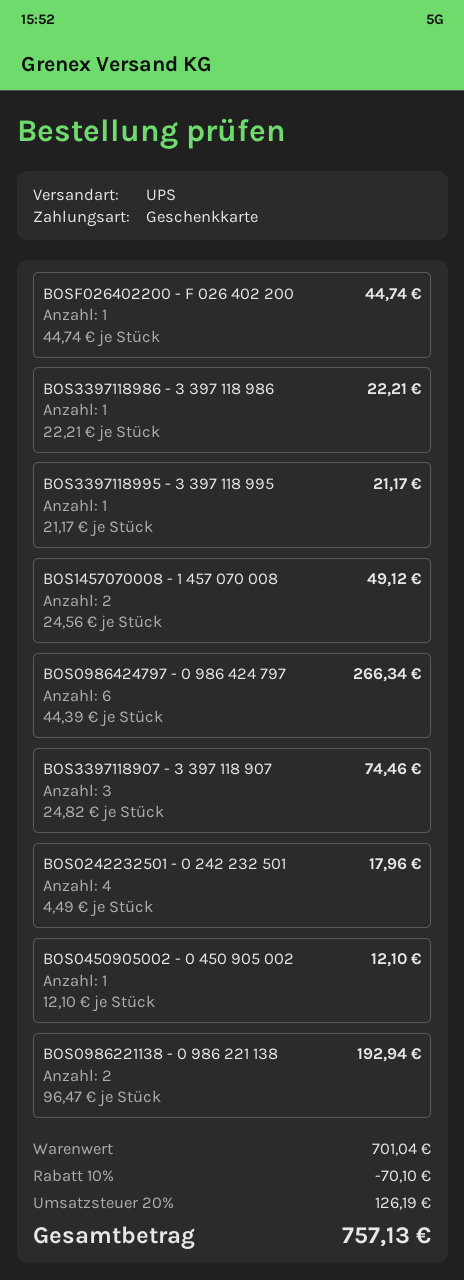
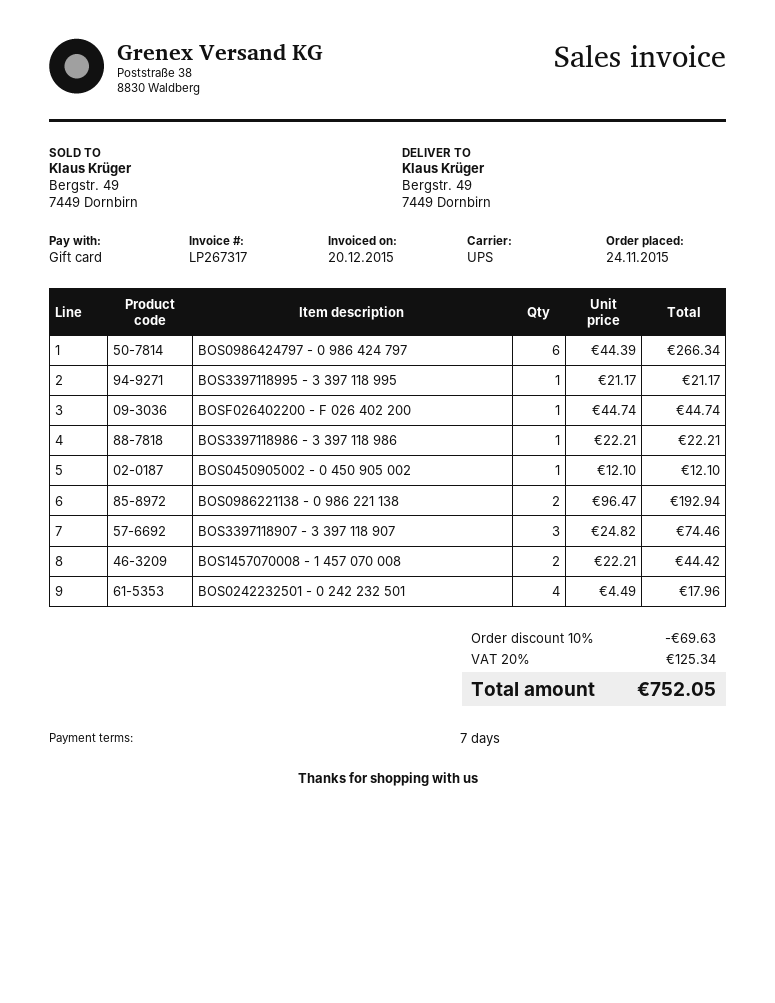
BOS1457070008 - 1 457 070 008: 2 x 24.56 = 49.12 -> 2 x 22.21 = 44.42
discount: 10% = 70.10 -> 10% = 69.63
tax: 20% = 126.19 -> 20% = 125.34
total: 757.13 -> 752.05

